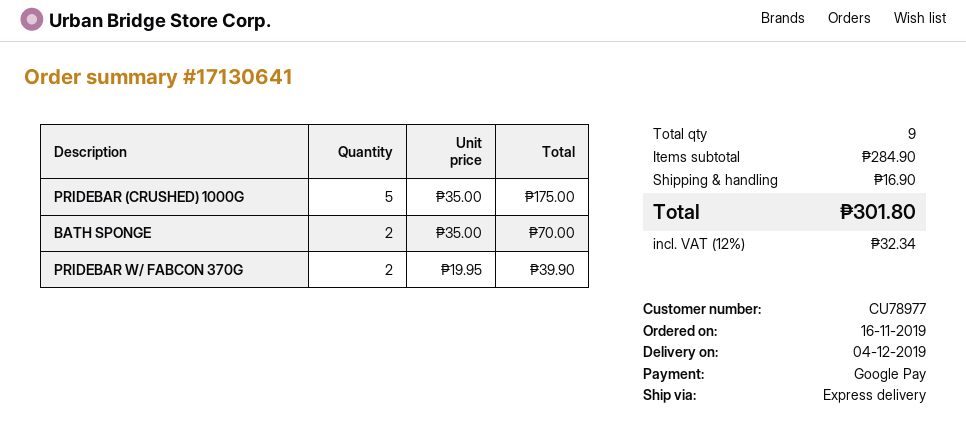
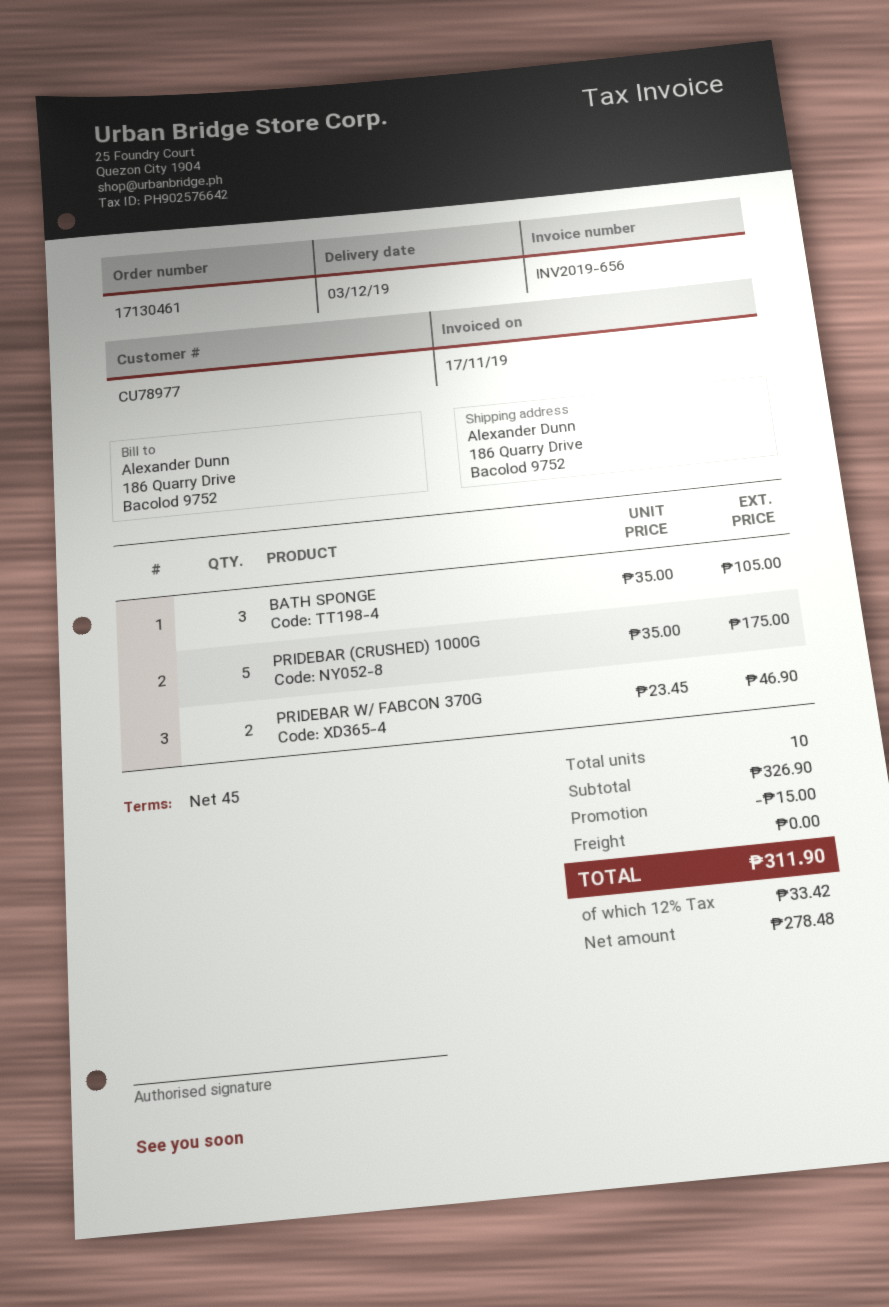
order number: 17130641 -> 17130461
delivery date: 2019-12-04 -> 2019-12-03
BATH SPONGE: 2 x 35.00 = 70.00 -> 3 x 35.00 = 105.00
PRIDEBAR W/ FABCON 370G: 2 x 19.95 = 39.90 -> 2 x 23.45 = 46.90
total quantity: 9 -> 10
subtotal: 284.90 -> 326.90
discount: none -> 15.00
shipping: 16.90 -> 0.00
tax: 12% = 32.34 -> 12% = 33.42
total: 301.80 -> 311.90

